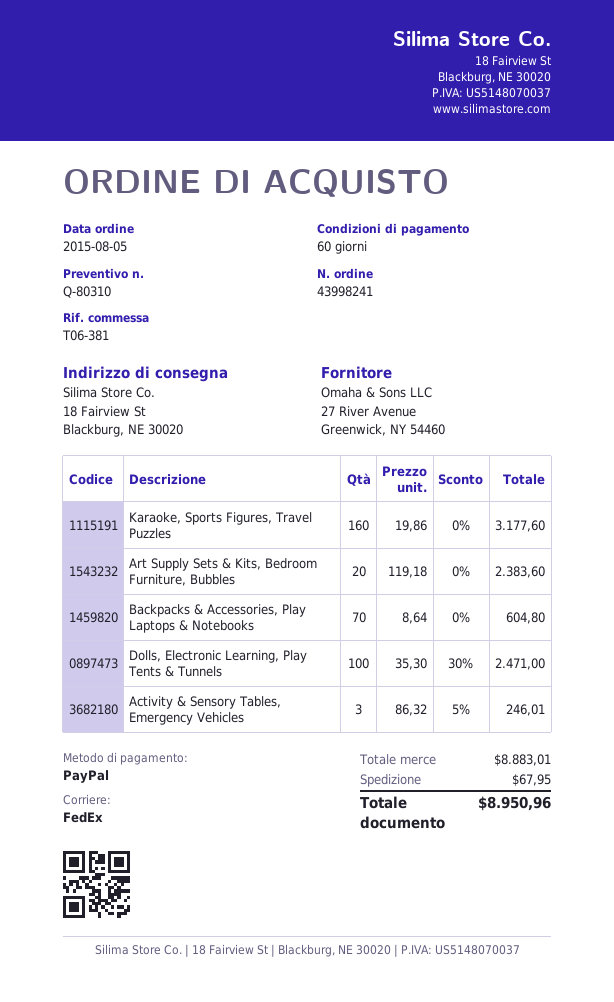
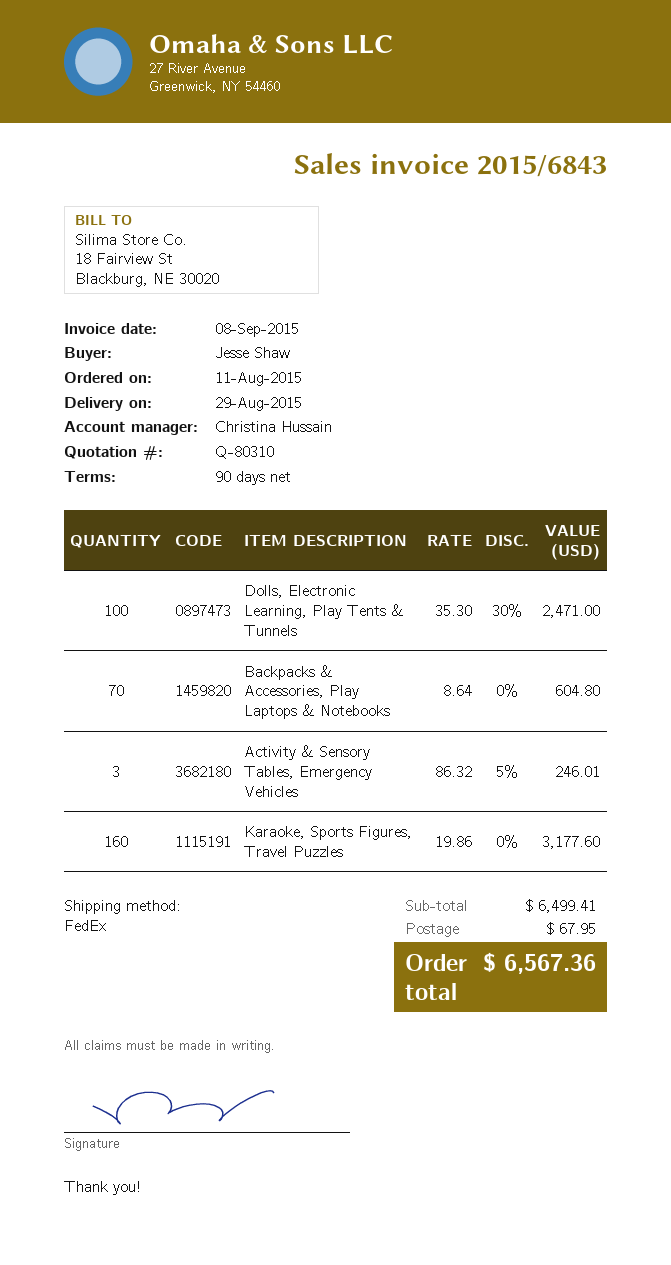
order date: 2015-08-05 -> 2015-08-11
payment terms: 60 days -> 90 days
Art Supply Sets & Kits, Bedroom Furniture, Bubbles: 20 x 119.18 = 2383.60 -> none
subtotal: 8883.01 -> 6499.41
total: 8950.96 -> 6567.36

